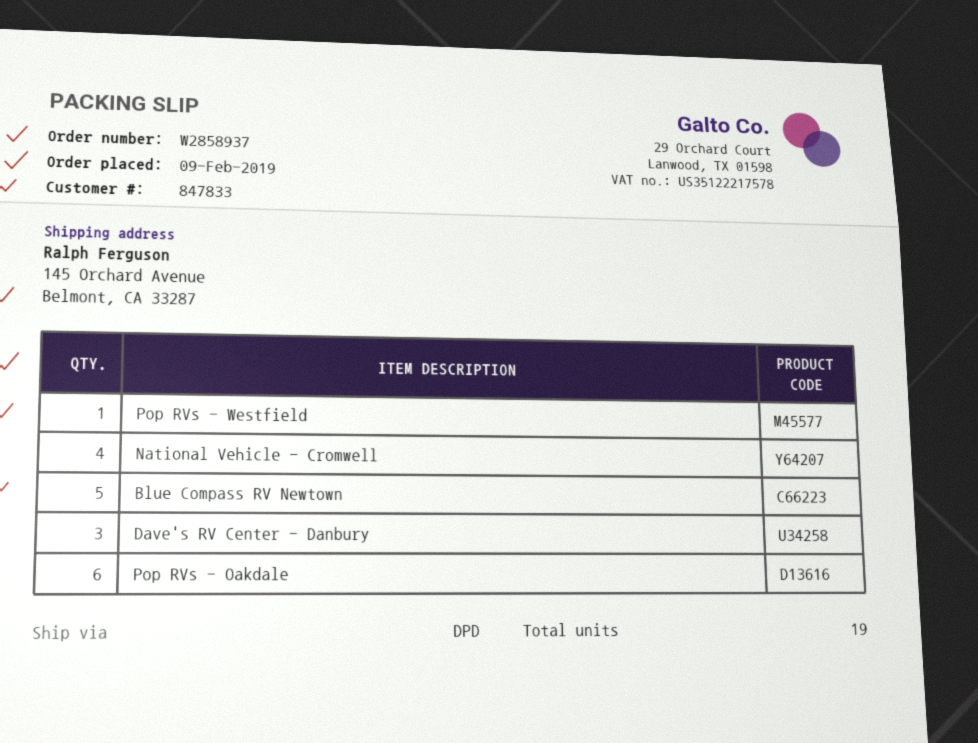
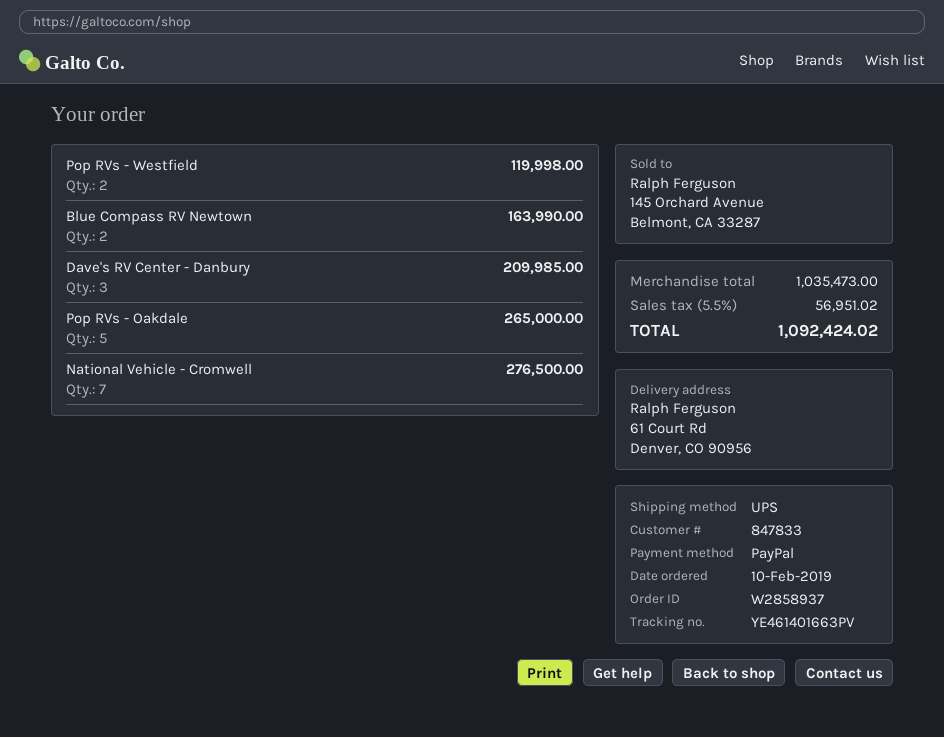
order date: 2019-02-09 -> 2019-02-10
shipping method: DPD -> UPS
ship to: 145 Orchard Avenue, Belmont, CA 33287 -> 61 Court Rd, Denver, CO 90956
Pop RVs - Westfield: 1 -> 2
National Vehicle - Cromwell: 4 -> 7
Blue Compass RV Newtown: 5 -> 2
Pop RVs - Oakdale: 6 -> 5

